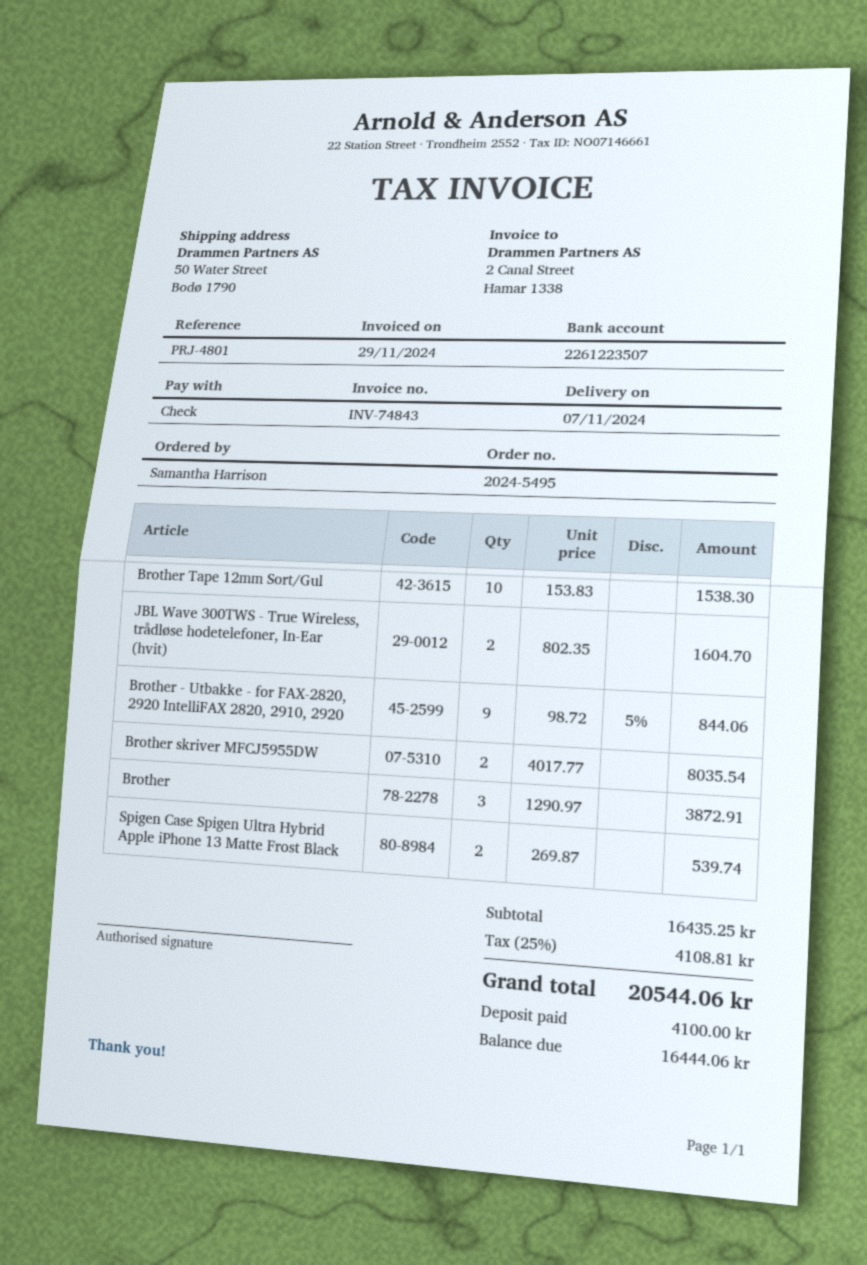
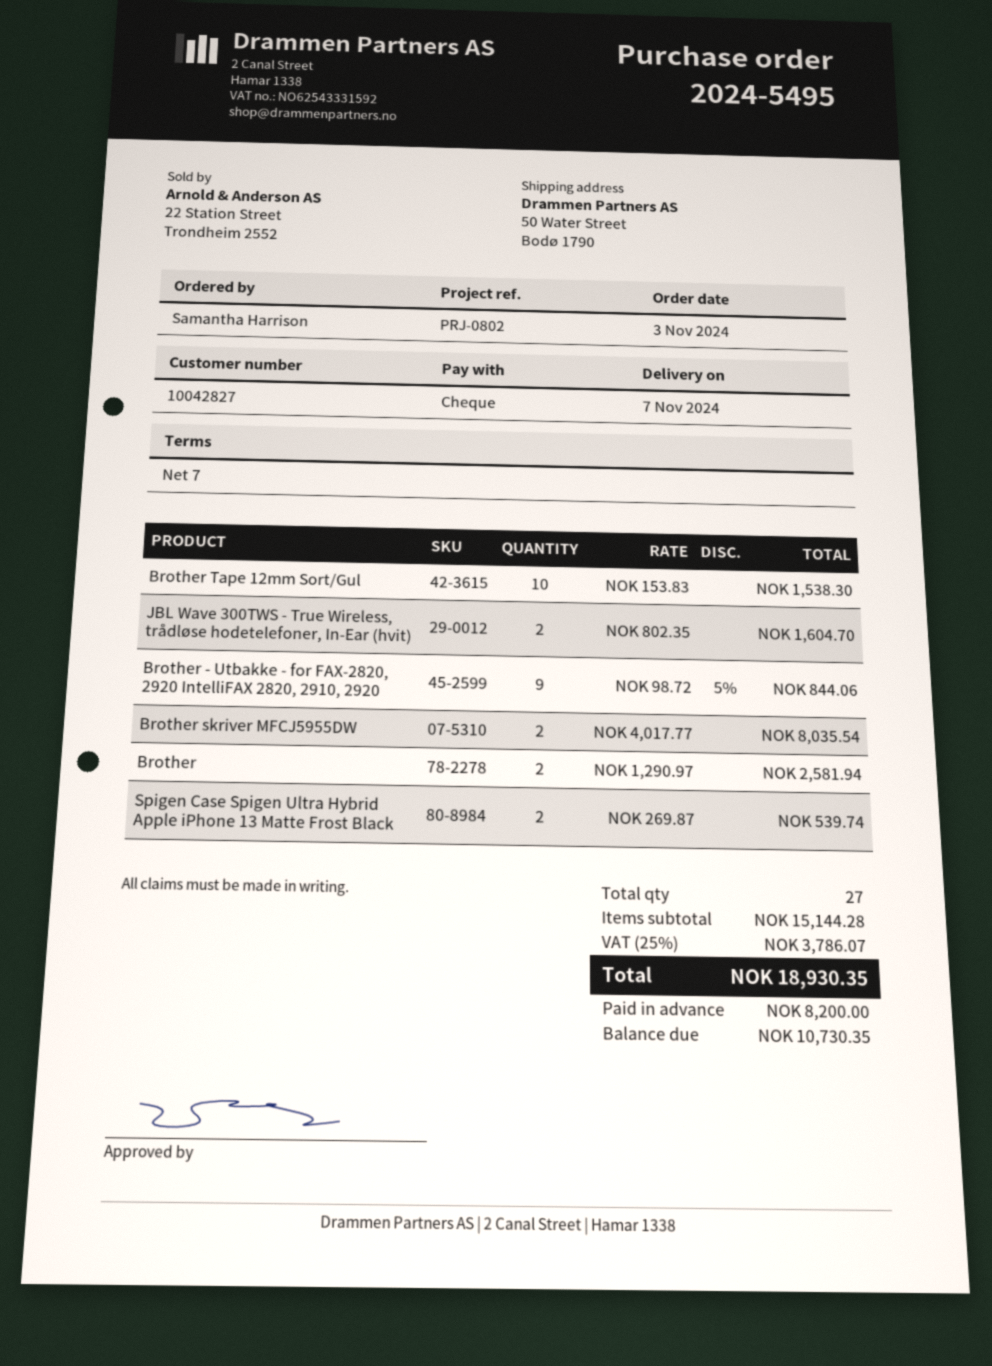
reference: PRJ-4801 -> PRJ-0802
Brother: 3 x 1290.97 = 3872.91 -> 2 x 1290.97 = 2581.94
subtotal: 16435.25 -> 15144.28
tax: 25% = 4108.81 -> 25% = 3786.07
total: 20544.06 -> 18930.35
deposit: 4100.00 -> 8200.00
balance: 16444.06 -> 10730.35

